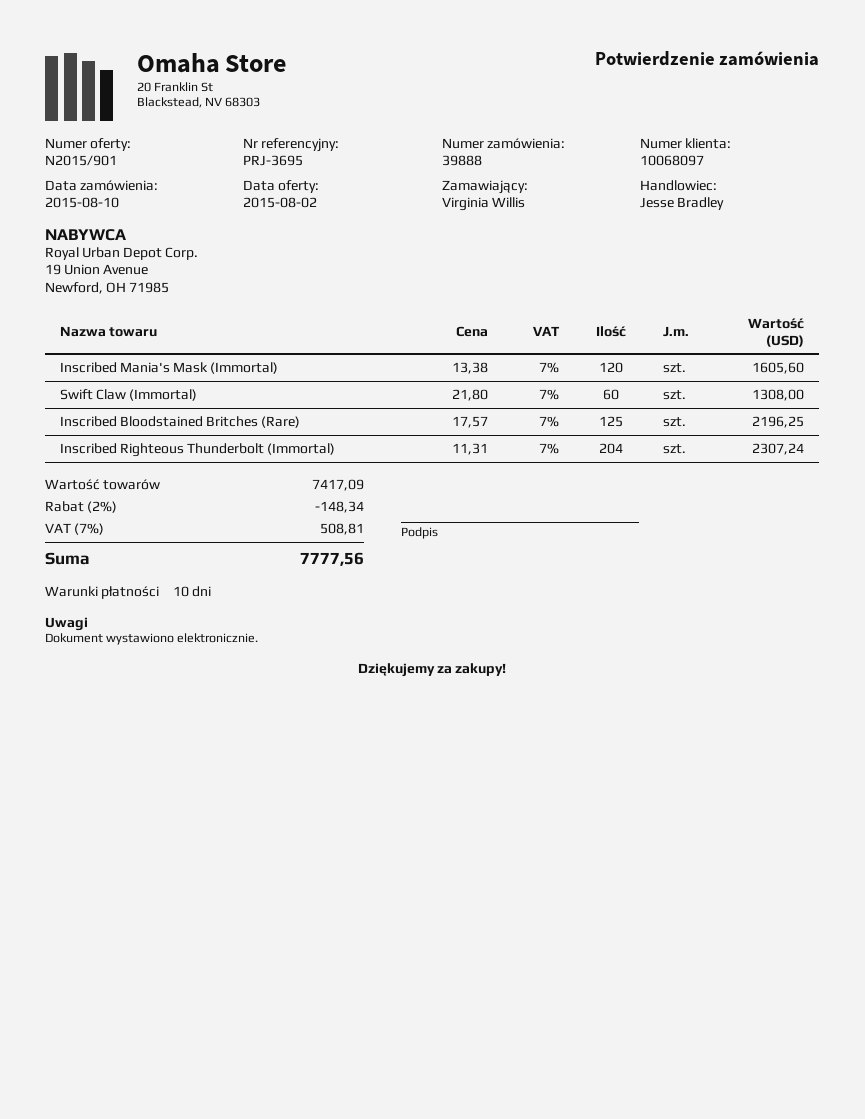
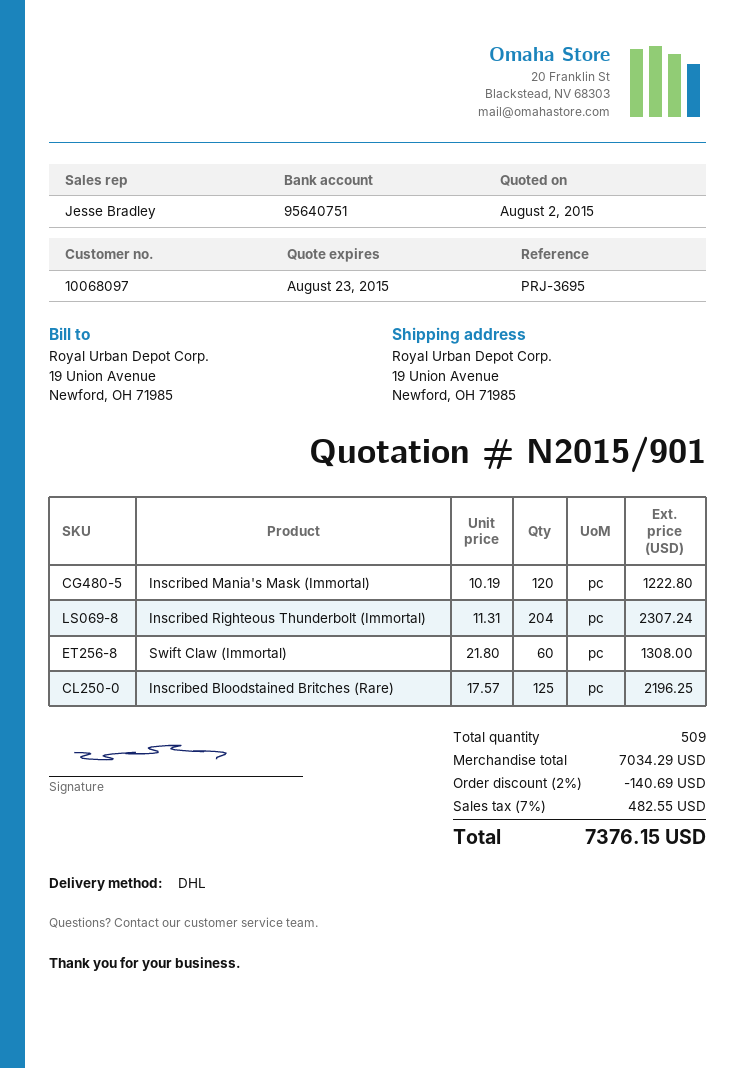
Inscribed Mania's Mask (Immortal): 120 x 13.38 = 1605.60 -> 120 x 10.19 = 1222.80
subtotal: 7417.09 -> 7034.29
discount: 2% = 148.34 -> 2% = 140.69
tax: 7% = 508.81 -> 7% = 482.55
total: 7777.56 -> 7376.15

